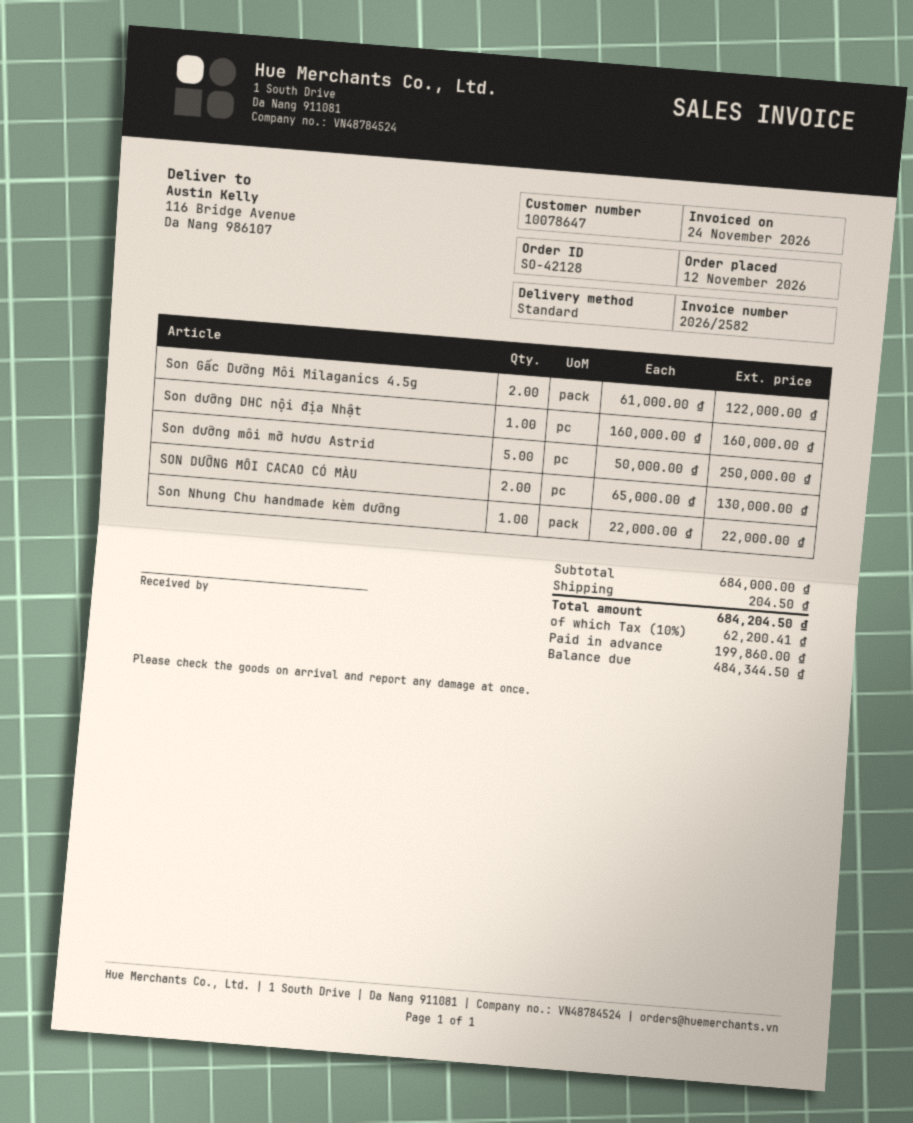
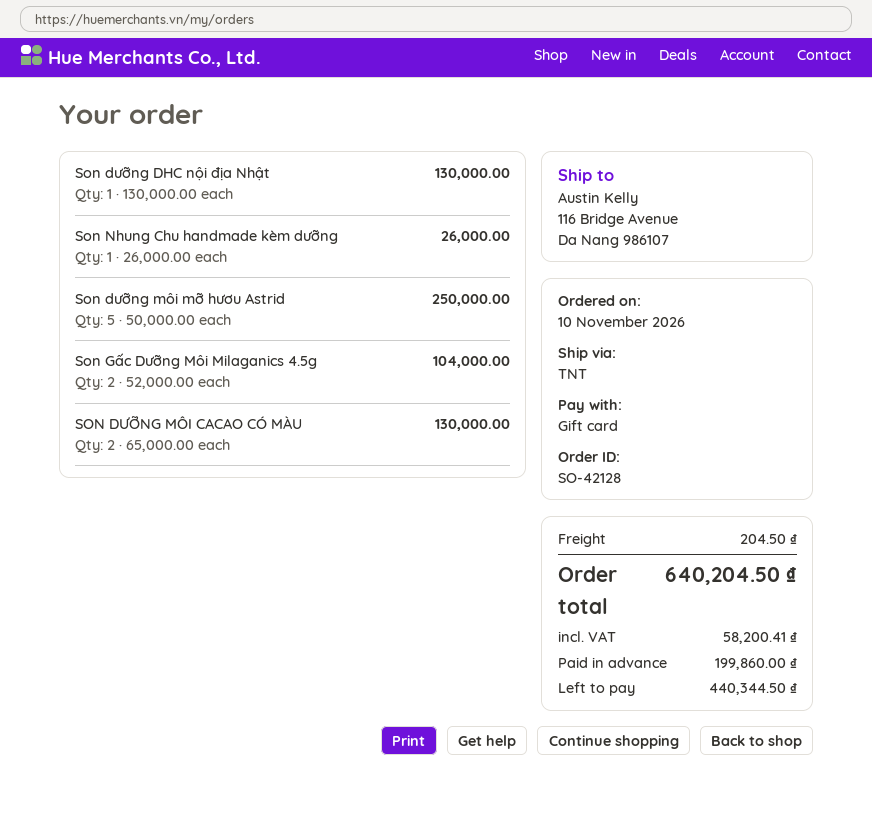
order date: 2026-11-12 -> 2026-11-10
shipping method: standard -> TNT
Son Gấc Dưỡng Môi Milaganics 4.5g: 2 x 61000.00 = 122000.00 -> 2 x 52000.00 = 104000.00
Son dưỡng DHC nội địa Nhật: 1 x 160000.00 = 160000.00 -> 1 x 130000.00 = 130000.00
Son Nhung Chu handmade kèm dưỡng: 1 x 22000.00 = 22000.00 -> 1 x 26000.00 = 26000.00
tax: 62200.41 -> 58200.41
total: 684204.50 -> 640204.50
balance: 484344.50 -> 440344.50

